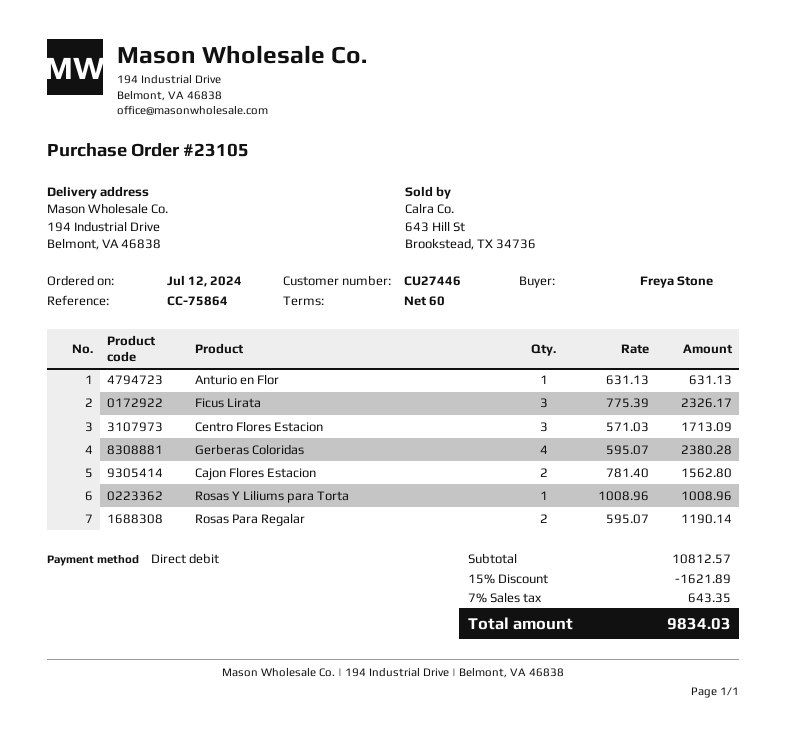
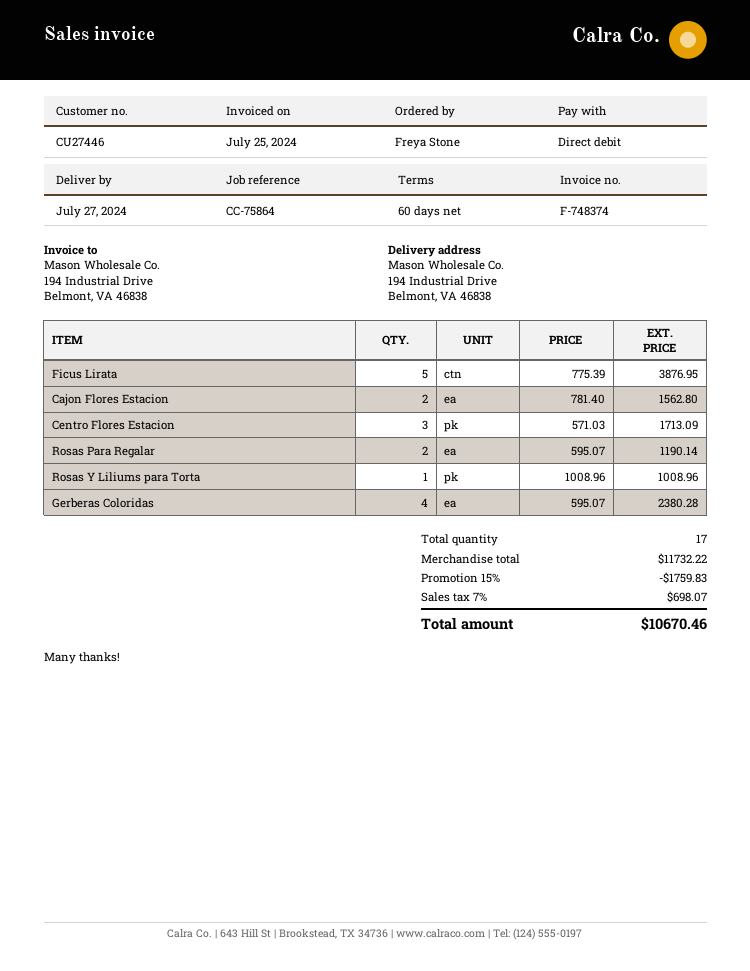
Anturio en Flor: 1 x 631.13 = 631.13 -> none
Ficus Lirata: 3 x 775.39 = 2326.17 -> 5 x 775.39 = 3876.95
subtotal: 10812.57 -> 11732.22
discount: 15% = 1621.89 -> 15% = 1759.83
tax: 7% = 643.35 -> 7% = 698.07
total: 9834.03 -> 10670.46

